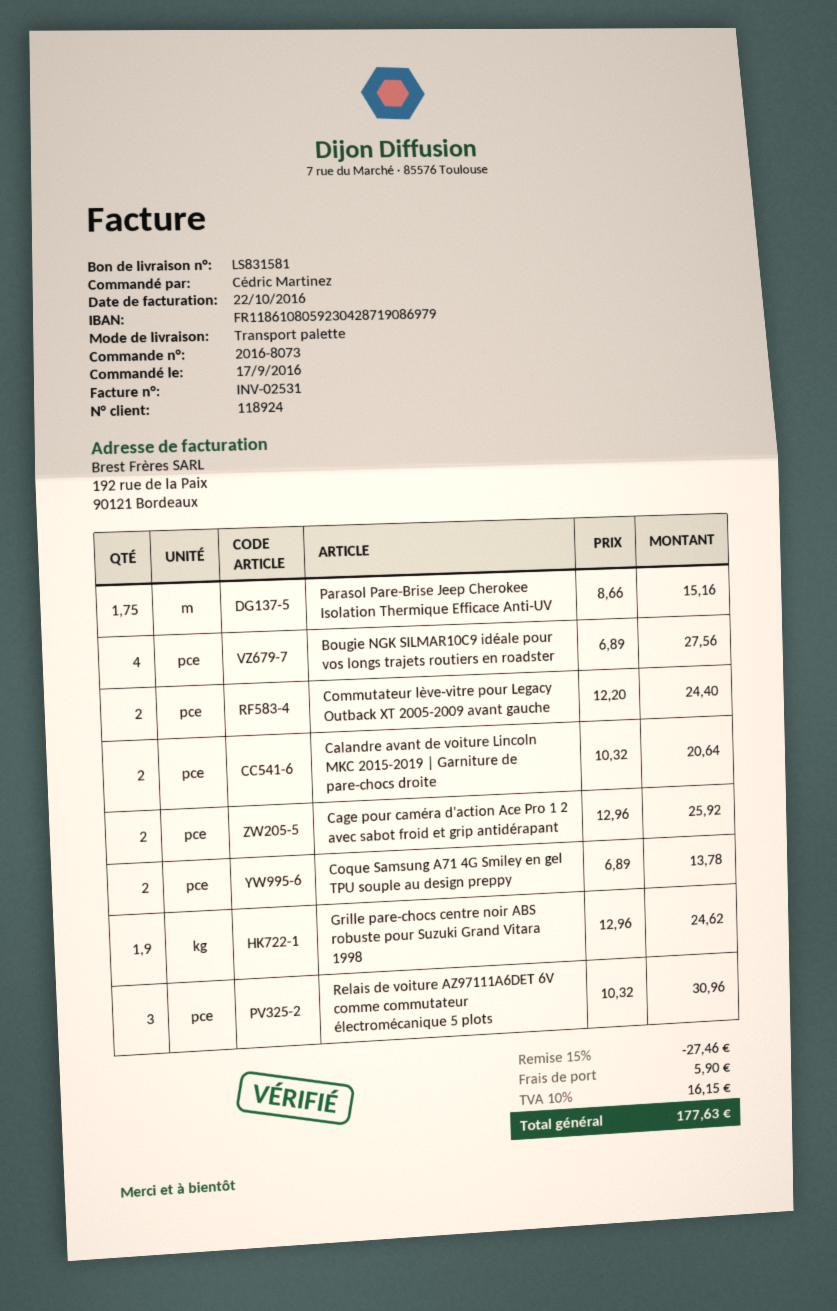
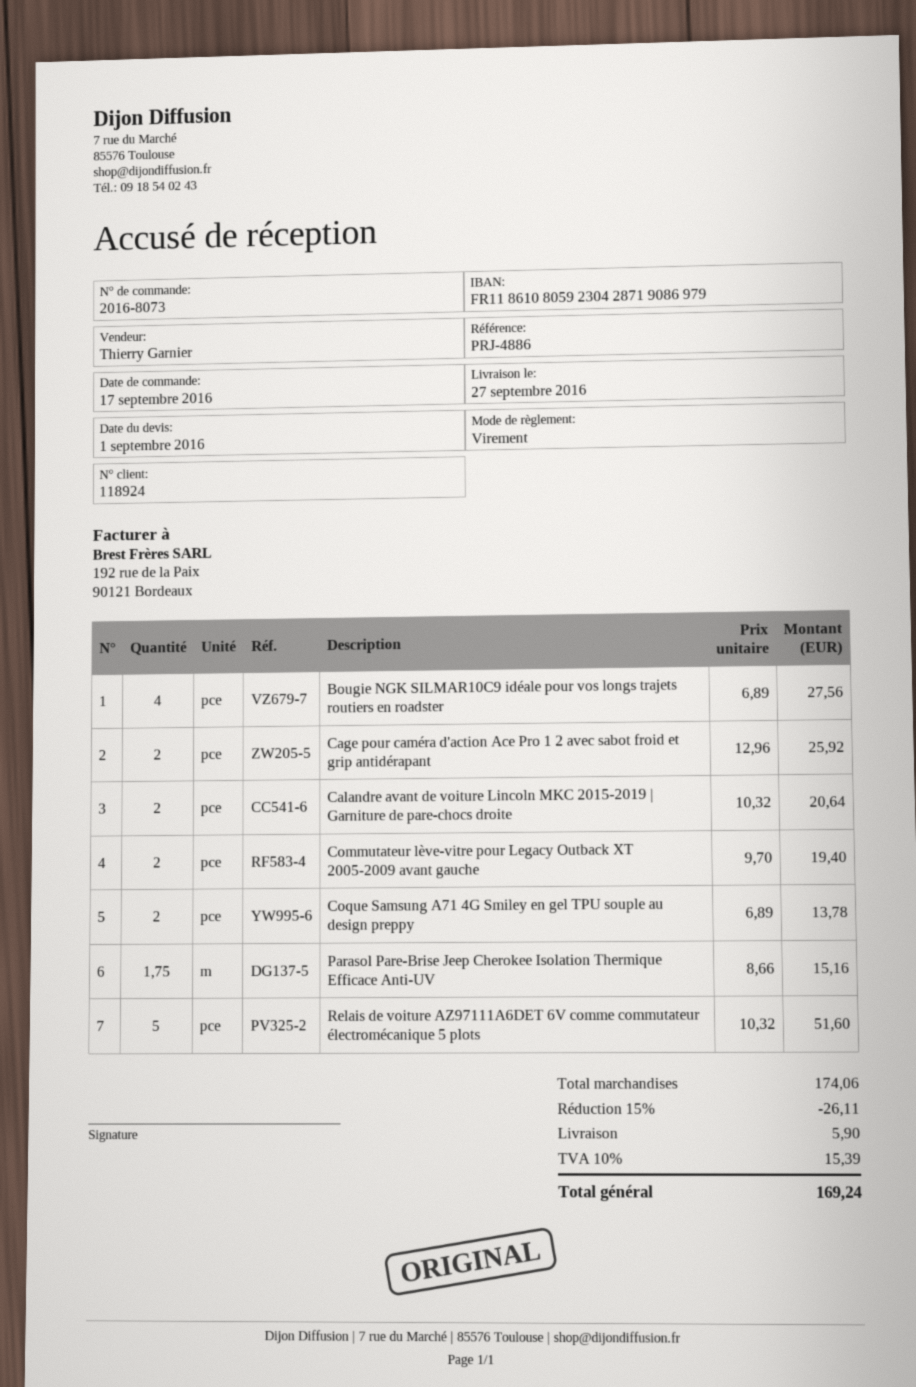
Commutateur lève-vitre pour Legacy Outback XT 2005-2009 avant gauche: 2 x 12.20 = 24.40 -> 2 x 9.70 = 19.40
Grille pare-chocs centre noir ABS robuste pour Suzuki Grand Vitara 1998: 1.9 x 12.96 = 24.62 -> none
Relais de voiture AZ97111A6DET 6V comme commutateur électromécanique 5 plots: 3 x 10.32 = 30.96 -> 5 x 10.32 = 51.60
discount: 15% = 27.46 -> 15% = 26.11
tax: 10% = 16.15 -> 10% = 15.39
total: 177.63 -> 169.24

